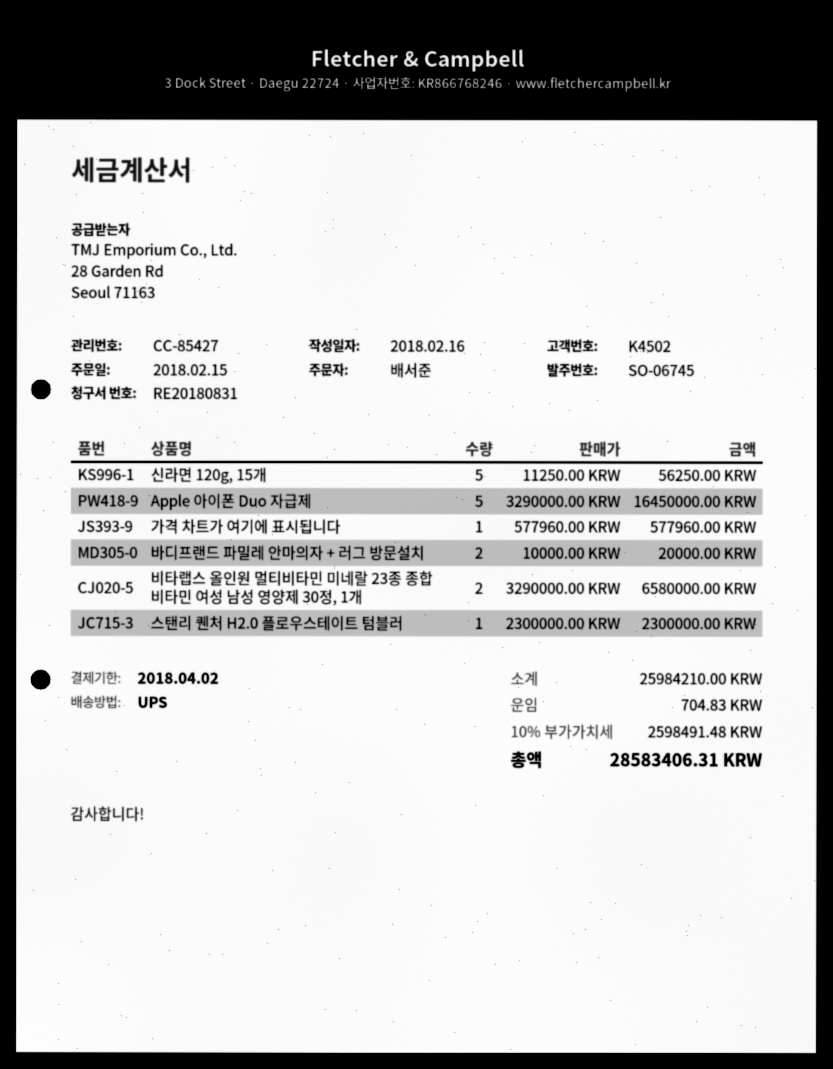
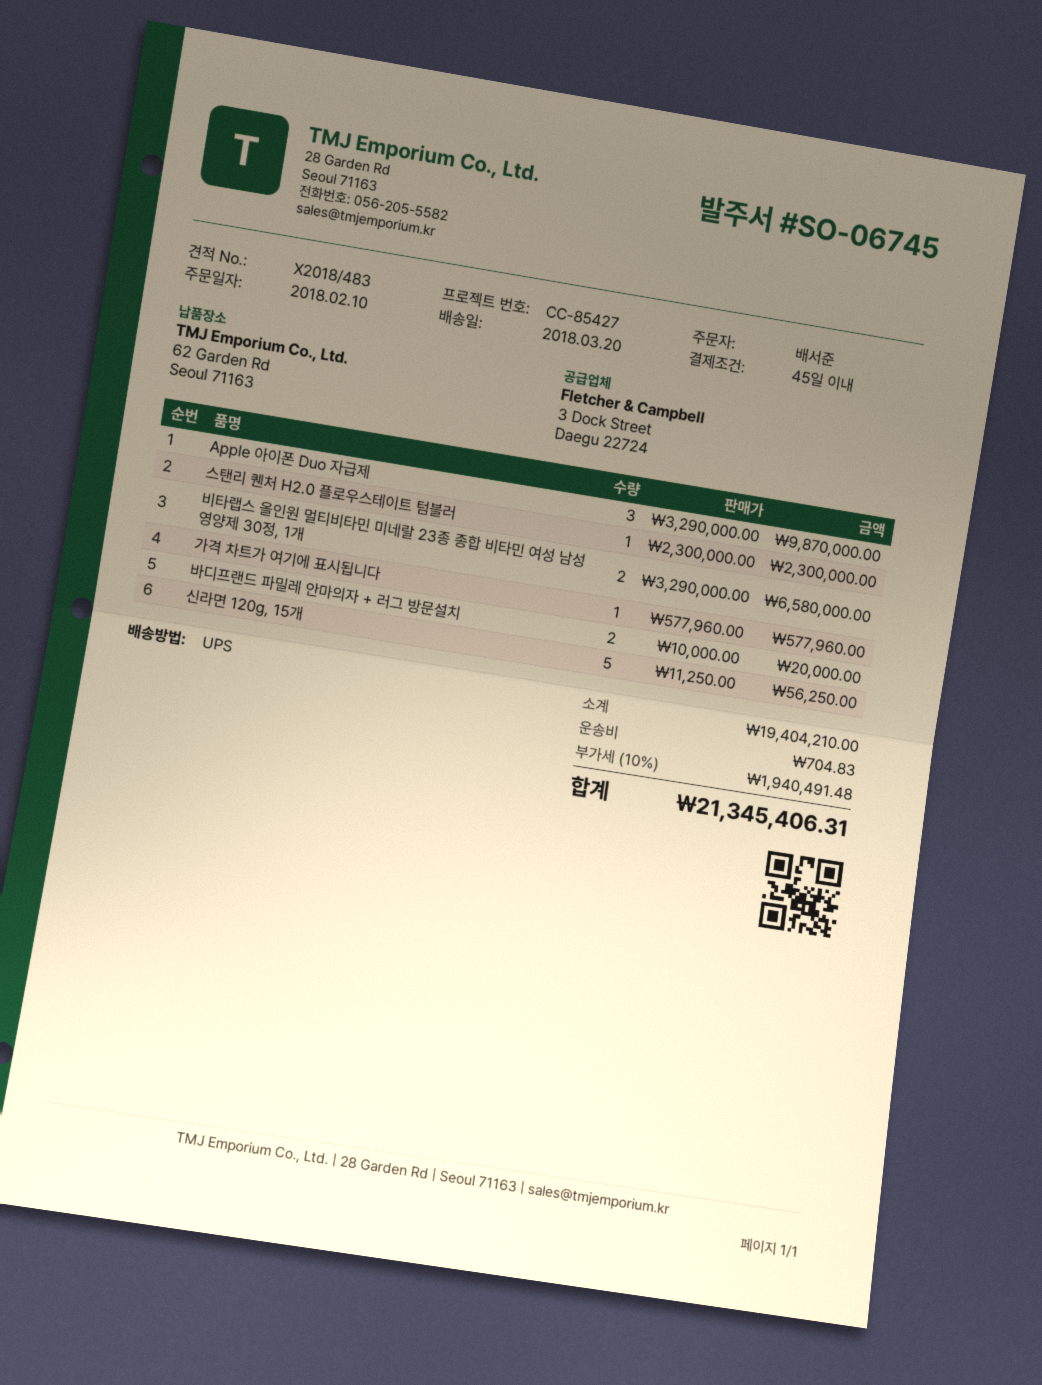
order date: 2018-02-15 -> 2018-02-10
Apple 아이폰 Duo 자급제: 5 x 3290000.00 = 16450000.00 -> 3 x 3290000.00 = 9870000.00
subtotal: 25984210.00 -> 19404210.00
tax: 10% = 2598491.48 -> 10% = 1940491.48
total: 28583406.31 -> 21345406.31

